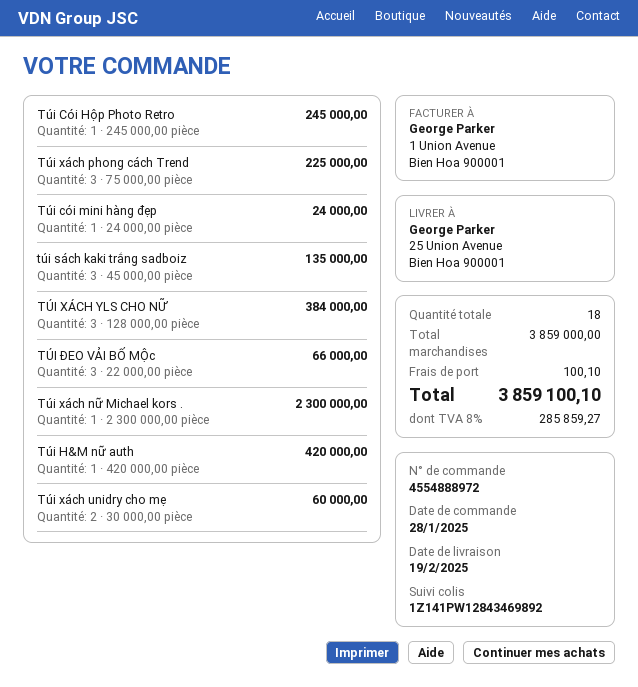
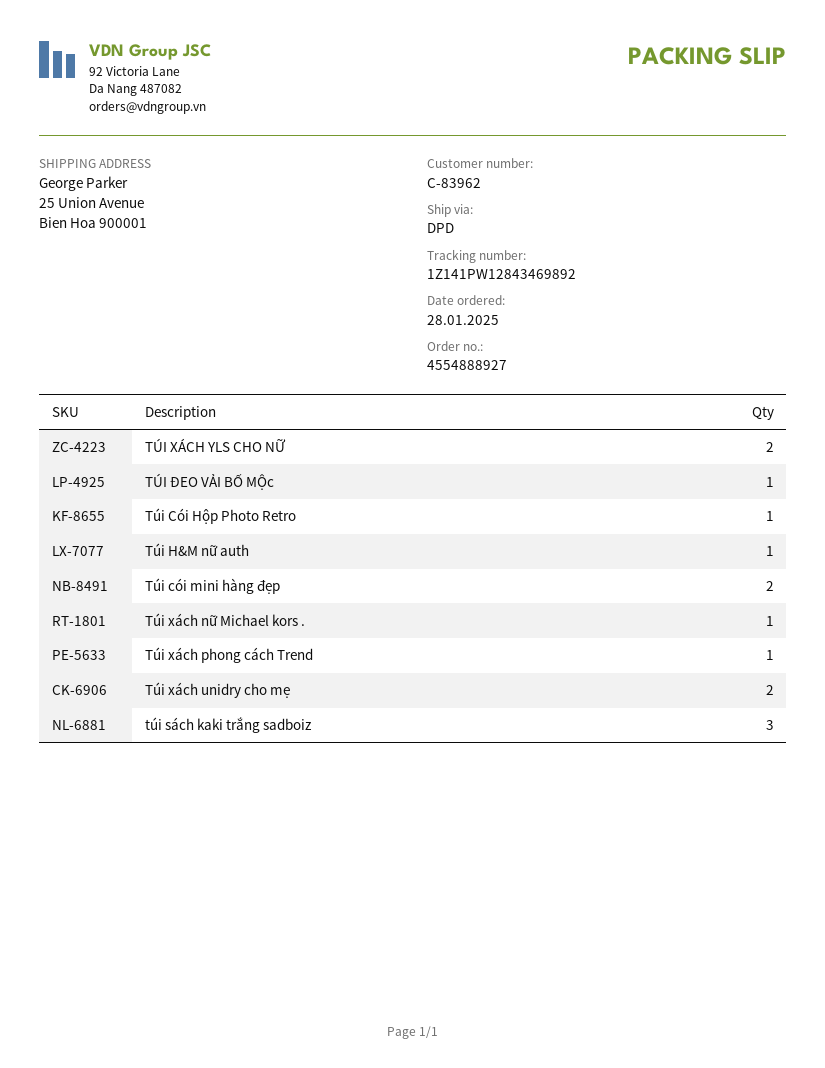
order number: 4554888972 -> 4554888927
Túi xách phong cách Trend: 3 -> 1
Túi cói mini hàng đẹp: 1 -> 2
TÚI XÁCH YLS CHO NỮ: 3 -> 2
TÚI ĐEO VẢI BỐ MỘc: 3 -> 1

